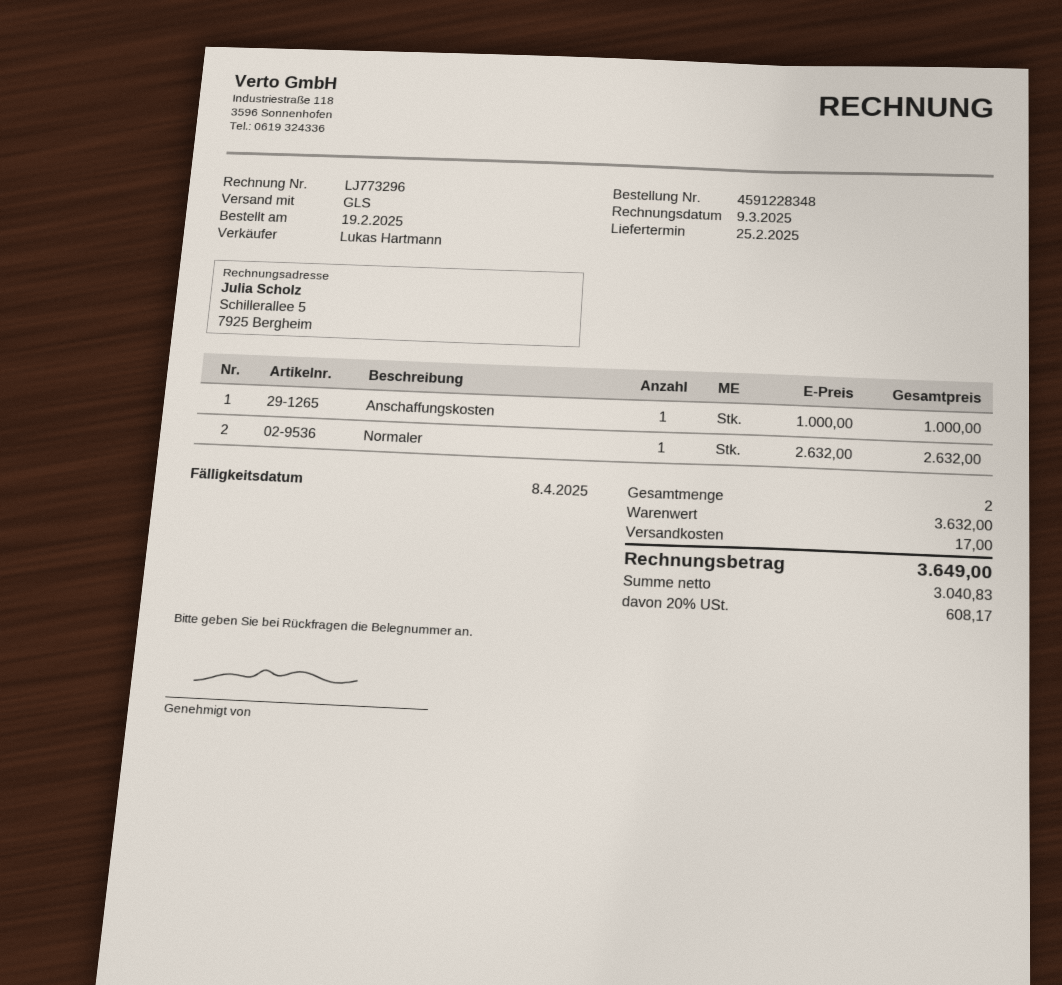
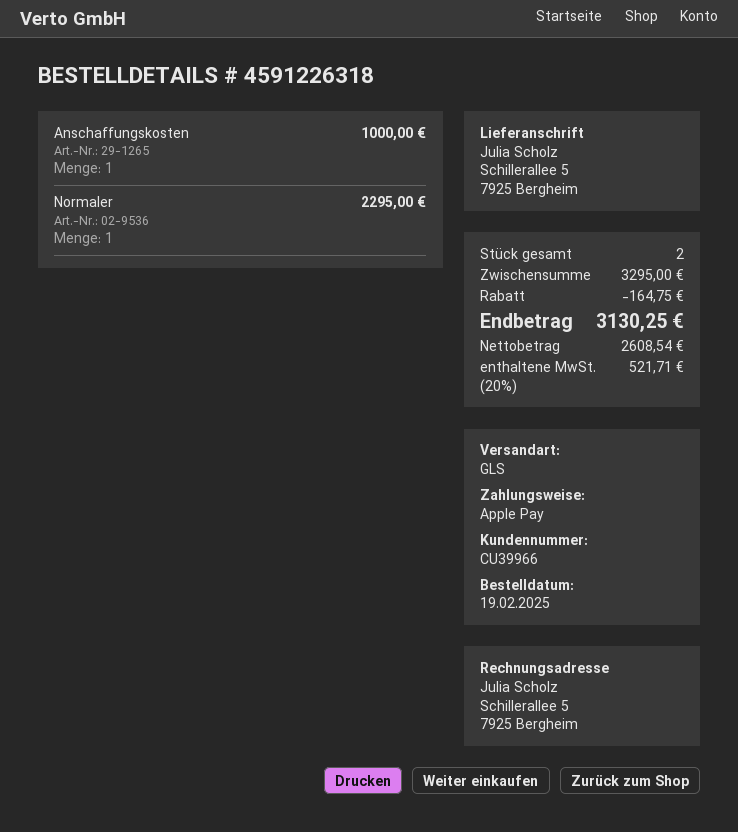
order number: 4591228348 -> 4591226318
Normaler: 1 for 2632.00 -> 1 for 2295.00
subtotal: 3632.00 -> 3295.00
discount: none -> 164.75
shipping: 17.00 -> none
net: 3040.83 -> 2608.54
tax: 20% = 608.17 -> 20% = 521.71
total: 3649.00 -> 3130.25

